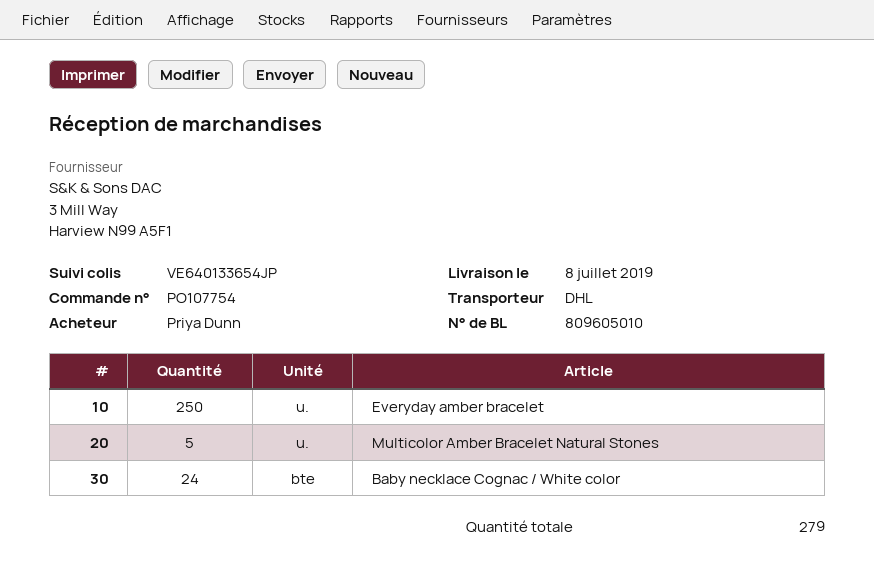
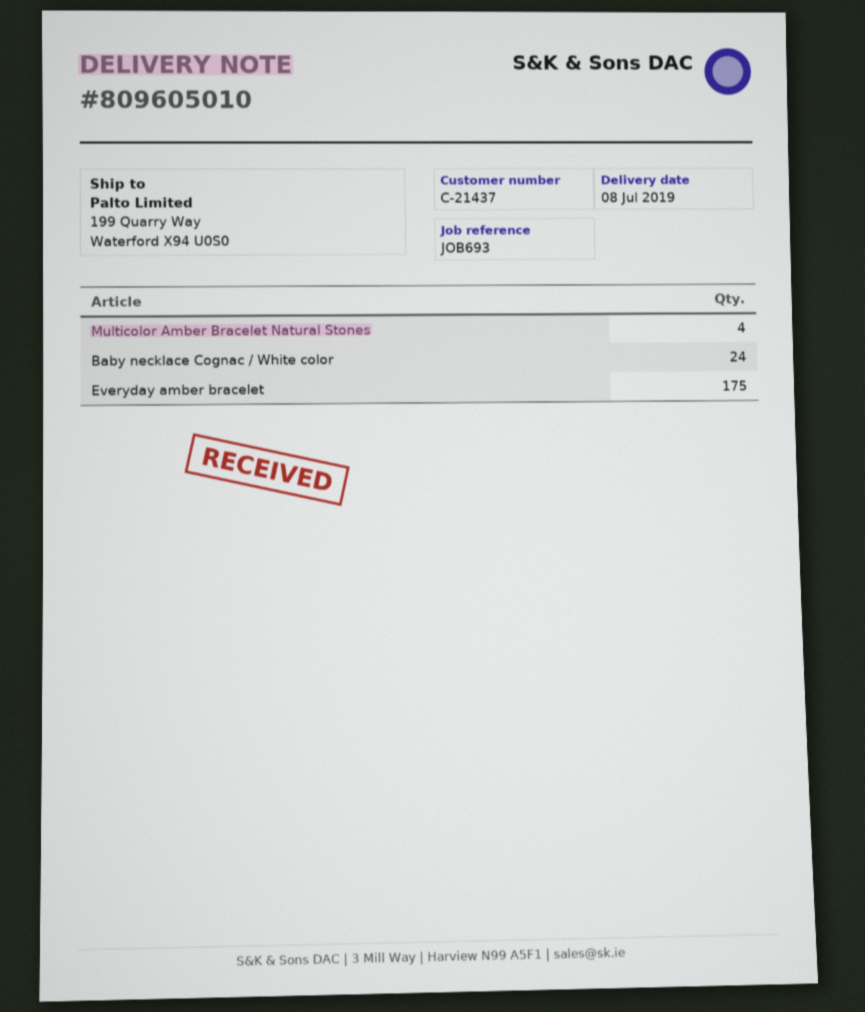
Everyday amber bracelet: 250 -> 175
Multicolor Amber Bracelet Natural Stones: 5 -> 4

